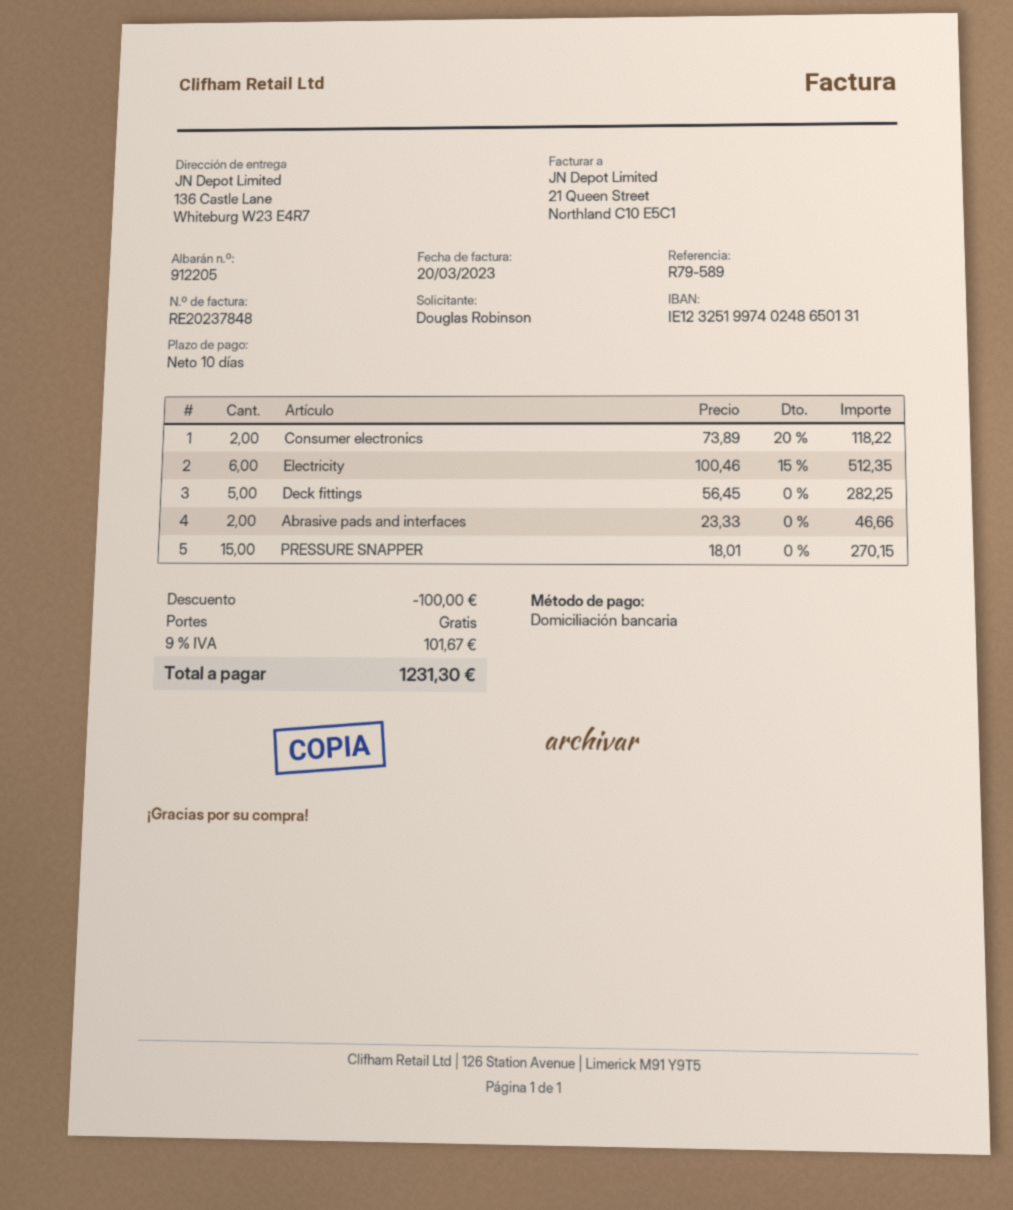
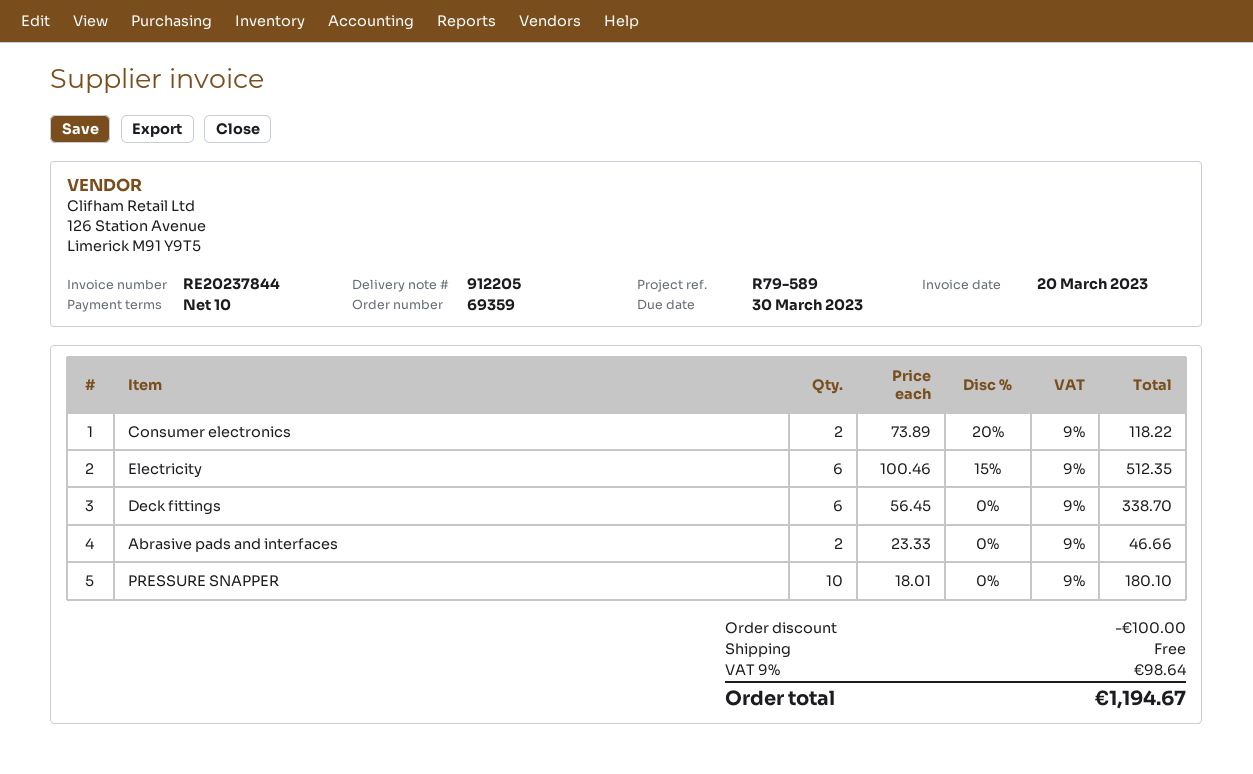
invoice number: RE20237848 -> RE20237844
Deck fittings: 5 x 56.45 = 282.25 -> 6 x 56.45 = 338.70
PRESSURE SNAPPER: 15 x 18.01 = 270.15 -> 10 x 18.01 = 180.10
tax: 9% = 101.67 -> 9% = 98.64
total: 1231.30 -> 1194.67

